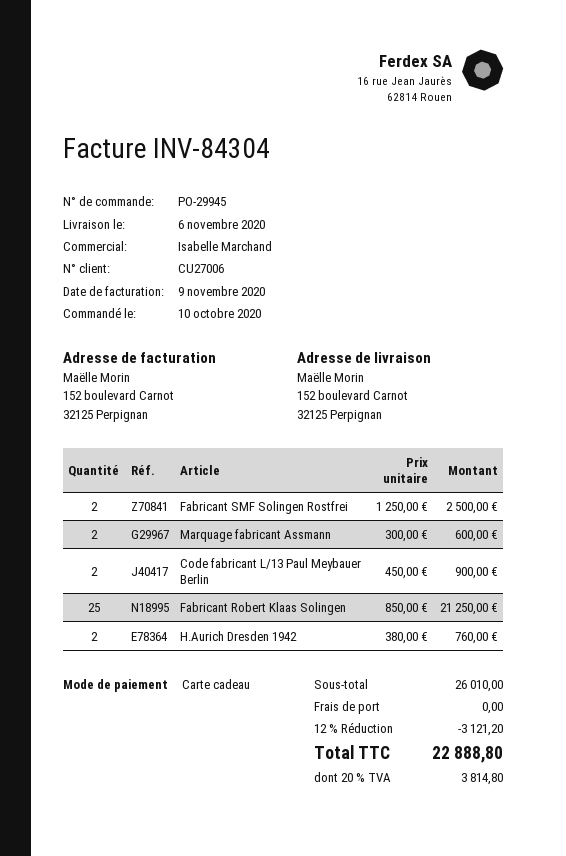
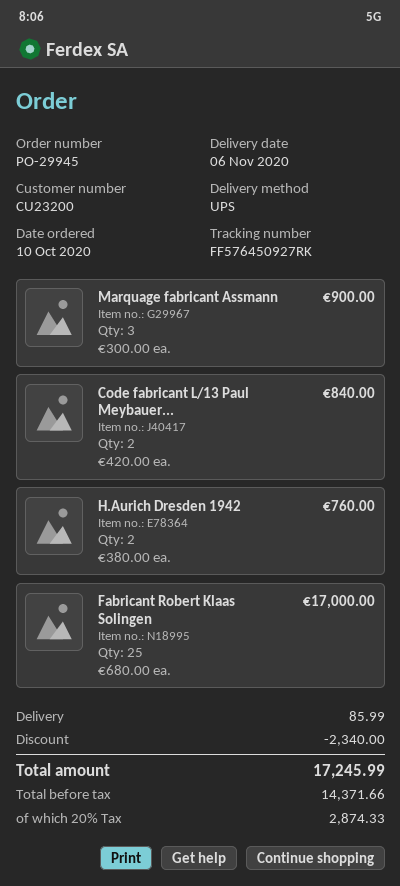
customer number: CU27006 -> CU23200
Fabricant SMF Solingen Rostfrei: 2 x 1250.00 = 2500.00 -> none
Marquage fabricant Assmann: 2 x 300.00 = 600.00 -> 3 x 300.00 = 900.00
Code fabricant L/13 Paul Meybauer Berlin: 2 x 450.00 = 900.00 -> 2 x 420.00 = 840.00
Fabricant Robert Klaas Solingen: 25 x 850.00 = 21250.00 -> 25 x 680.00 = 17000.00
discount: 3121.20 -> 2340.00
shipping: 0.00 -> 85.99
tax: 20% = 3814.80 -> 20% = 2874.33
total: 22888.80 -> 17245.99

